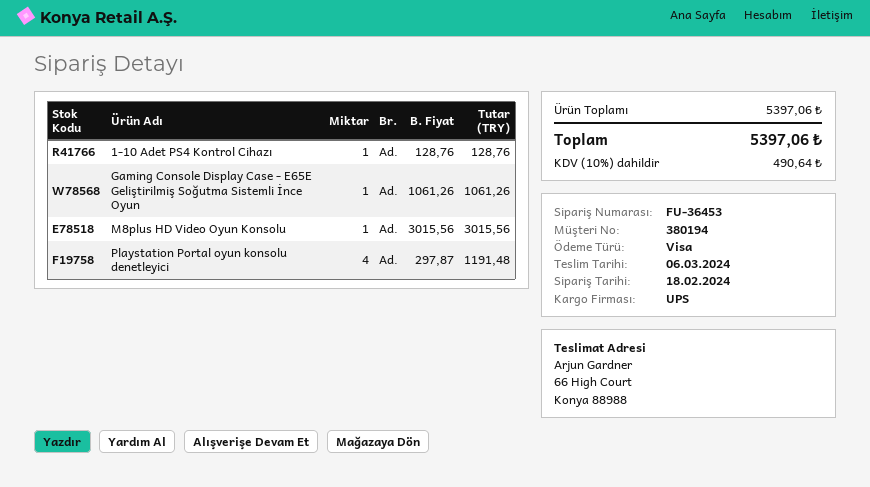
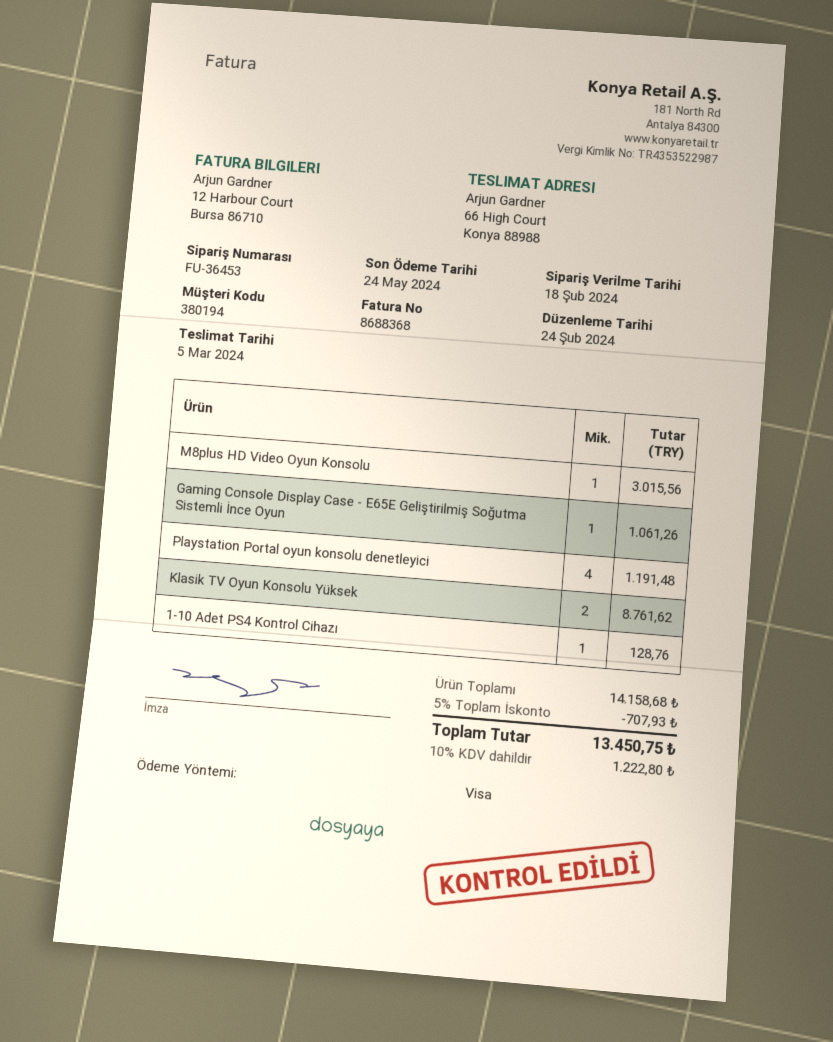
delivery date: 2024-03-06 -> 2024-03-05
Klasik TV Oyun Konsolu Yüksek: none -> 2 for 8761.62
subtotal: 5397.06 -> 14158.68
discount: none -> 5% = 707.93
tax: 10% = 490.64 -> 10% = 1222.80
total: 5397.06 -> 13450.75

